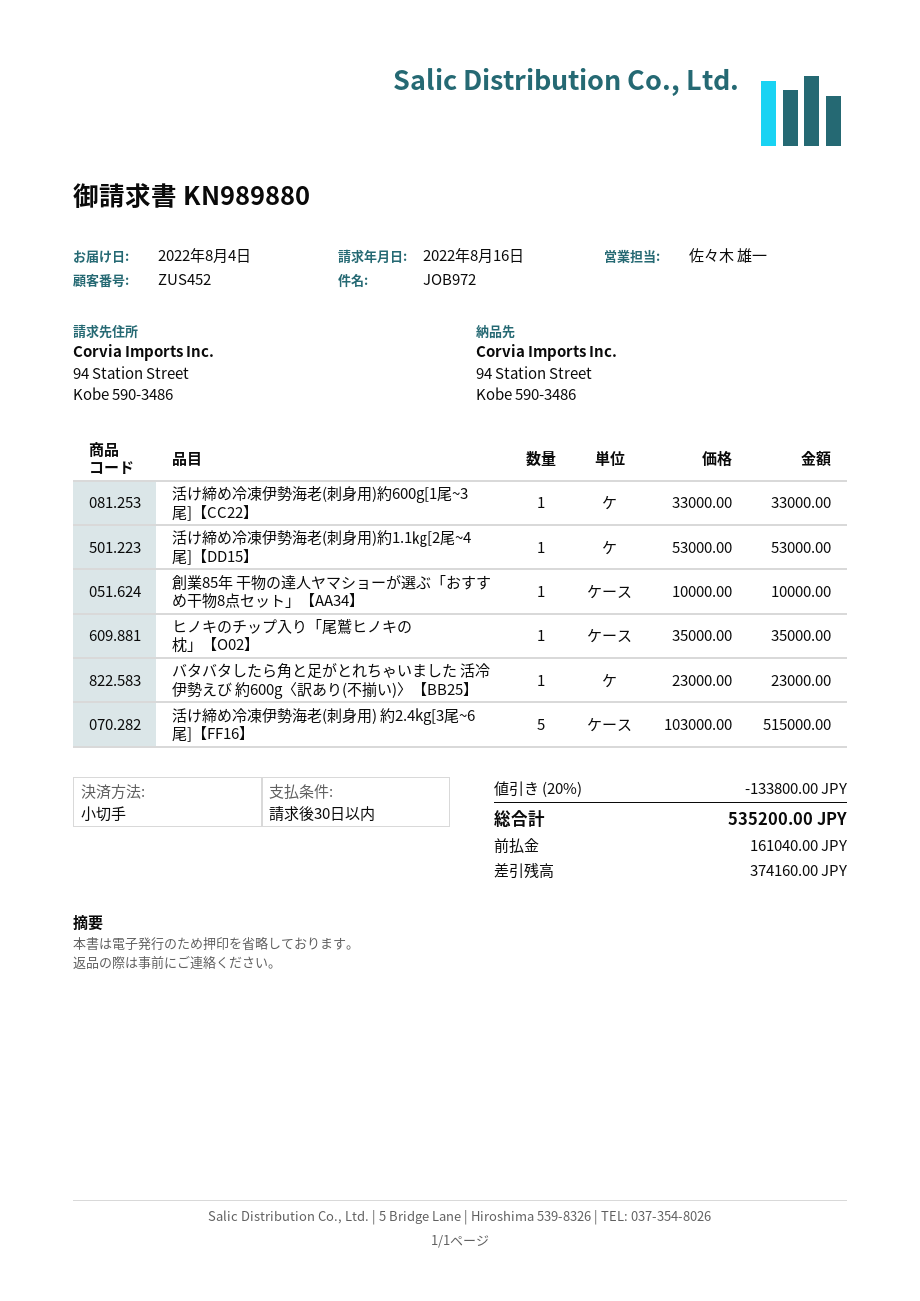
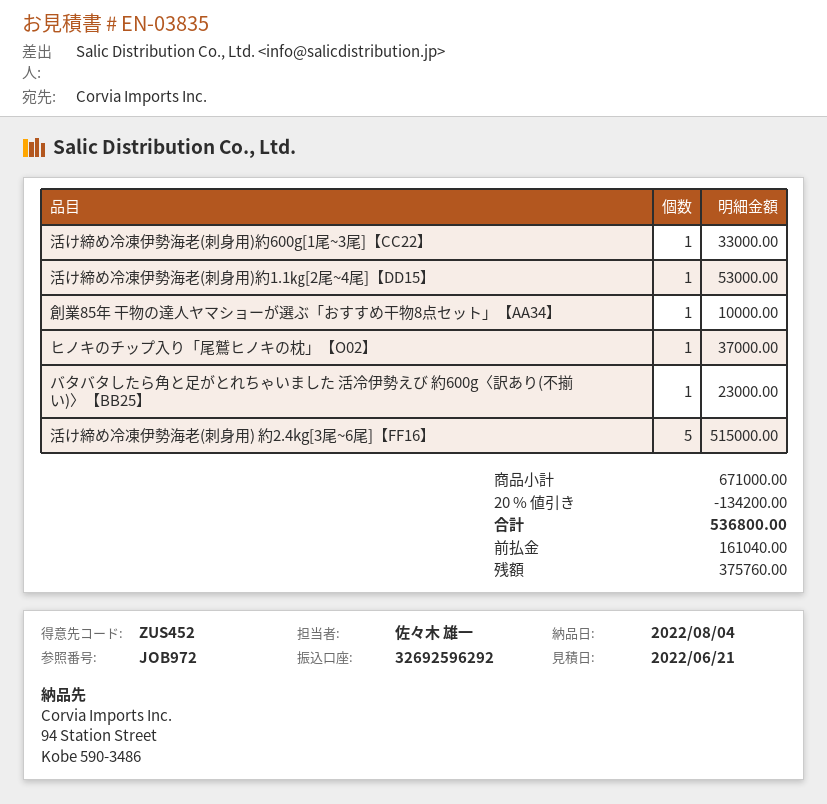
ヒノキのチップ入り「尾鷲ヒノキの枕」【O02】: 1 for 35000.00 -> 1 for 37000.00
discount: 20% = 133800.00 -> 20% = 134200.00
total: 535200.00 -> 536800.00
balance: 374160.00 -> 375760.00

